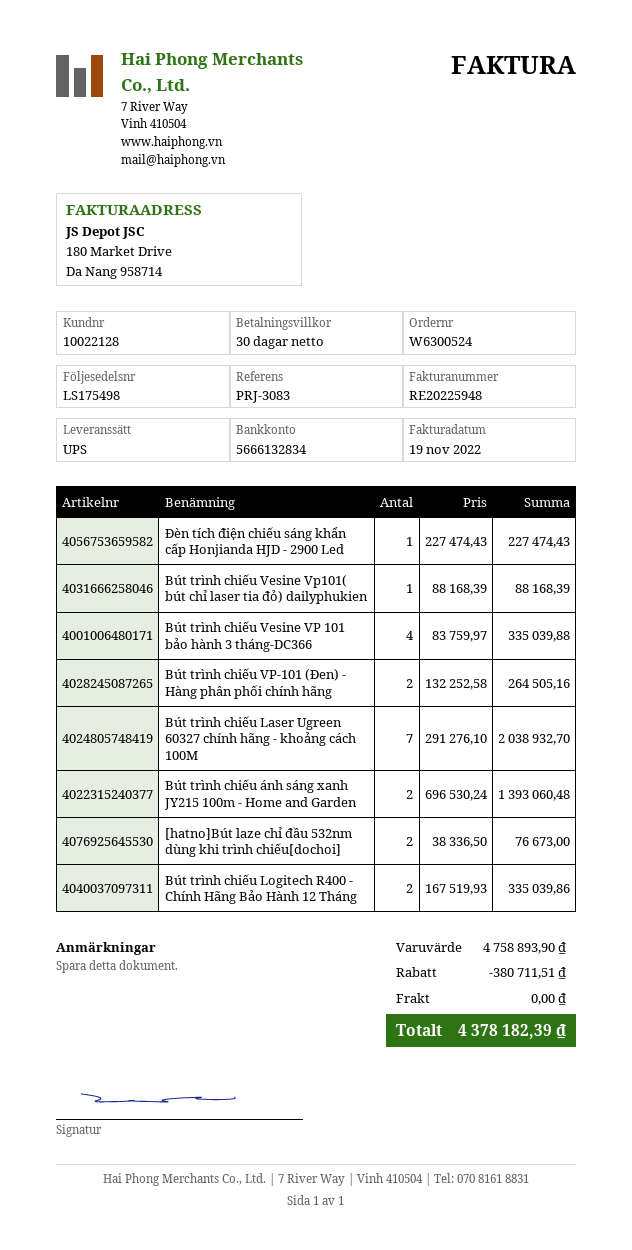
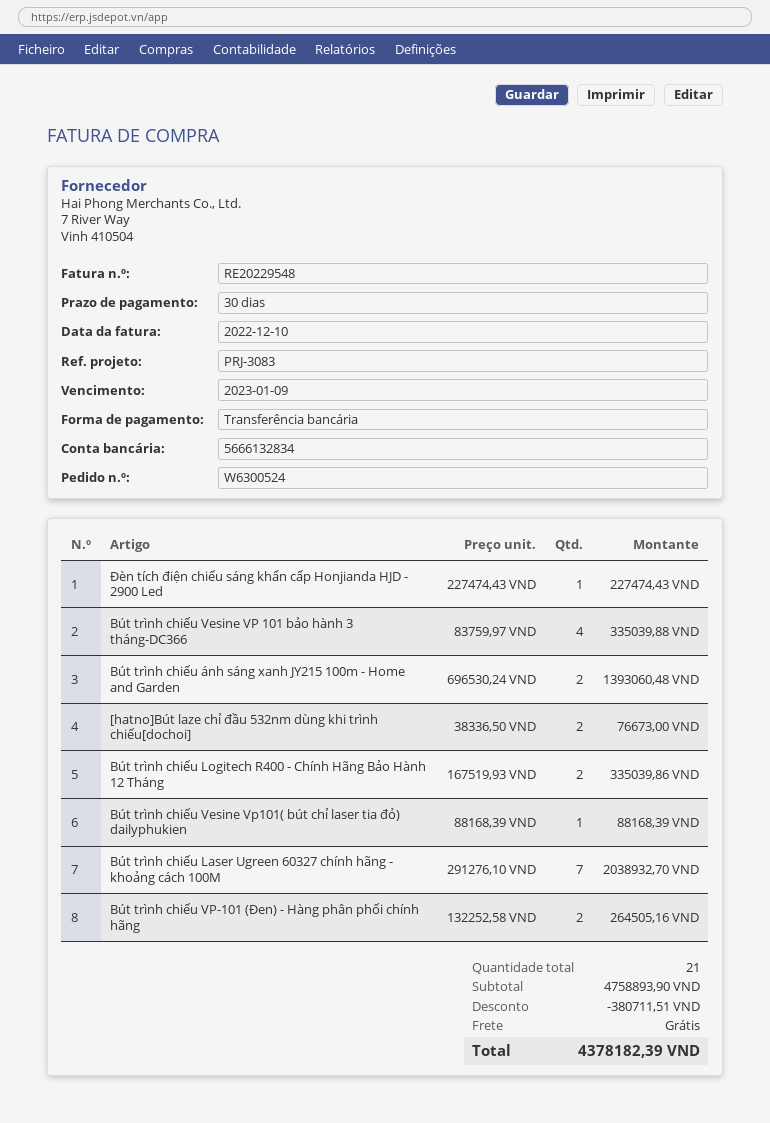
invoice number: RE20225948 -> RE20229548
invoice date: 2022-11-19 -> 2022-12-10

